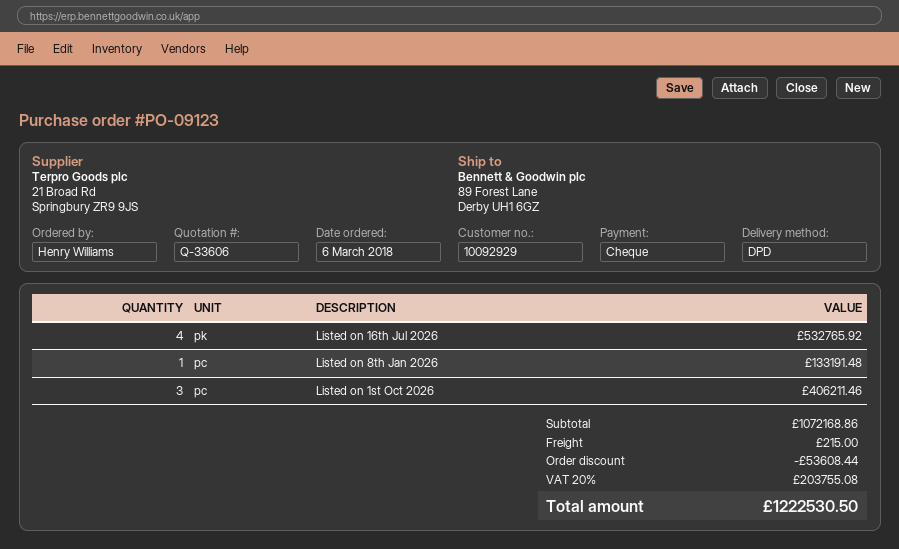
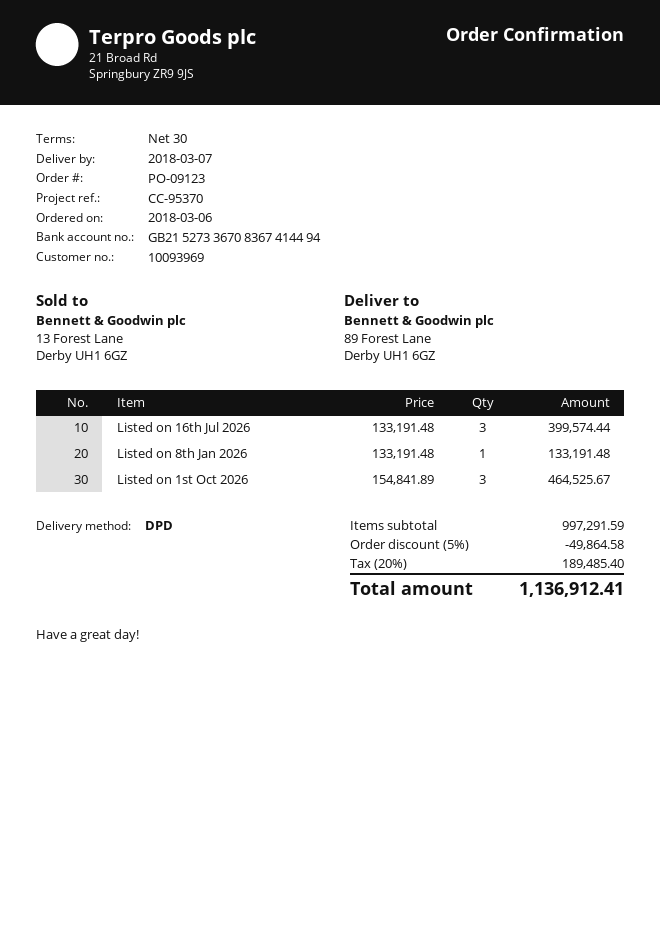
customer number: 10092929 -> 10093969
Listed on 16th Jul 2026: 4 for 532765.92 -> 3 for 399574.44
Listed on 1st Oct 2026: 3 for 406211.46 -> 3 for 464525.67
subtotal: 1072168.86 -> 997291.59
discount: 53608.44 -> 49864.58
shipping: 215.00 -> none
tax: 20% = 203755.08 -> 20% = 189485.40
total: 1222530.50 -> 1136912.41

